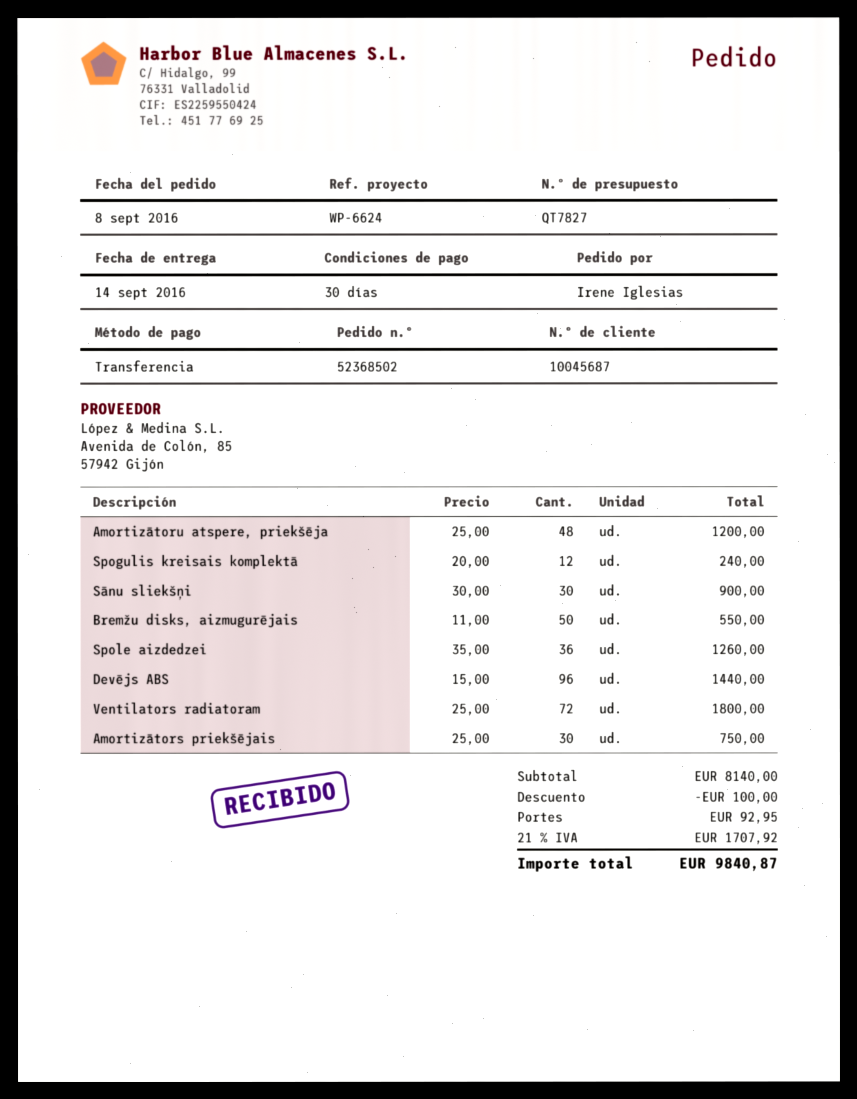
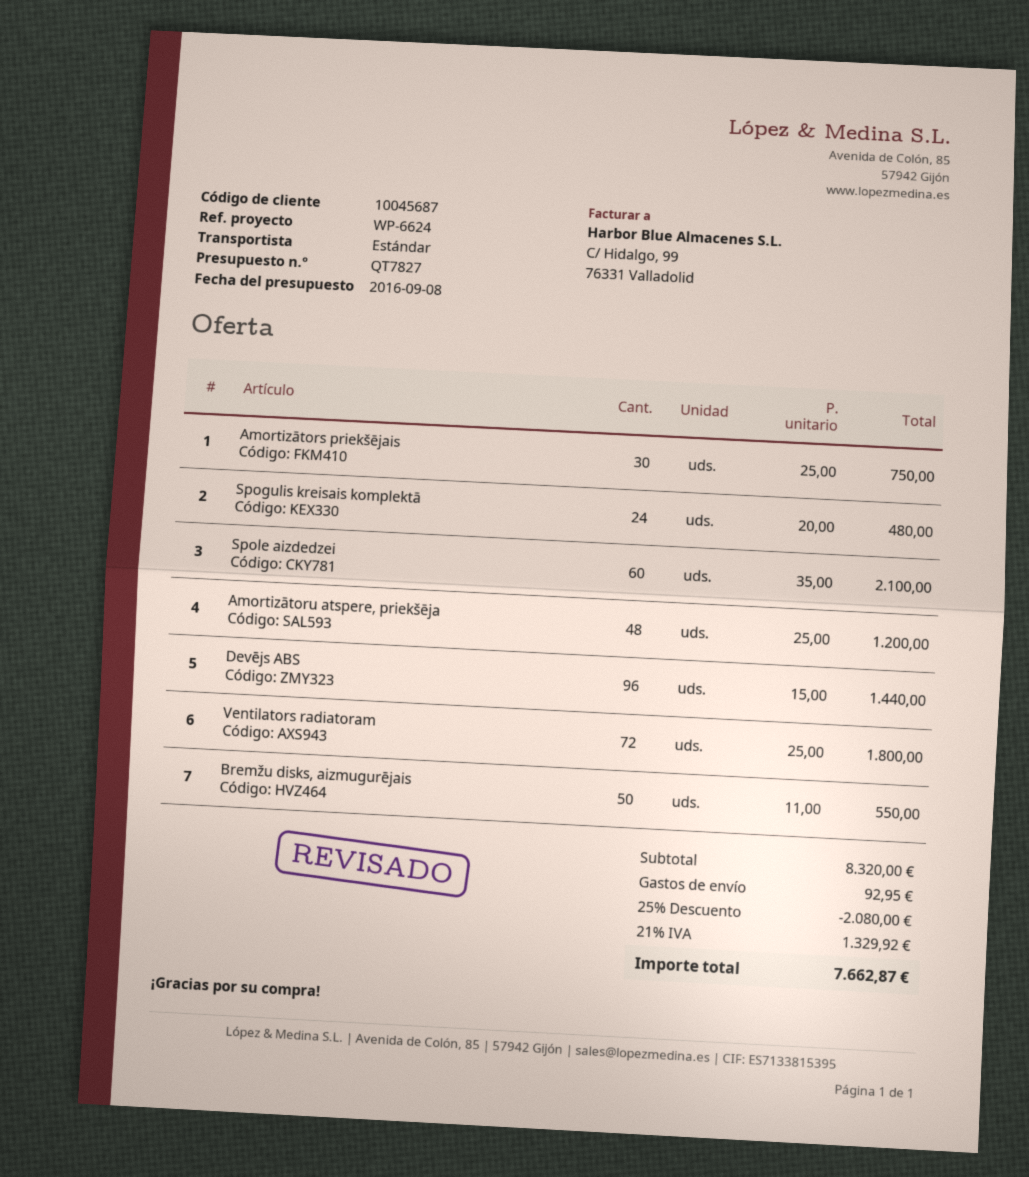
Spogulis kreisais komplektā: 12 x 20.00 = 240.00 -> 24 x 20.00 = 480.00
Sānu sliekšņi: 30 x 30.00 = 900.00 -> none
Spole aizdedzei: 36 x 35.00 = 1260.00 -> 60 x 35.00 = 2100.00
subtotal: 8140.00 -> 8320.00
discount: 100.00 -> 2080.00
tax: 21% = 1707.92 -> 21% = 1329.92
total: 9840.87 -> 7662.87

